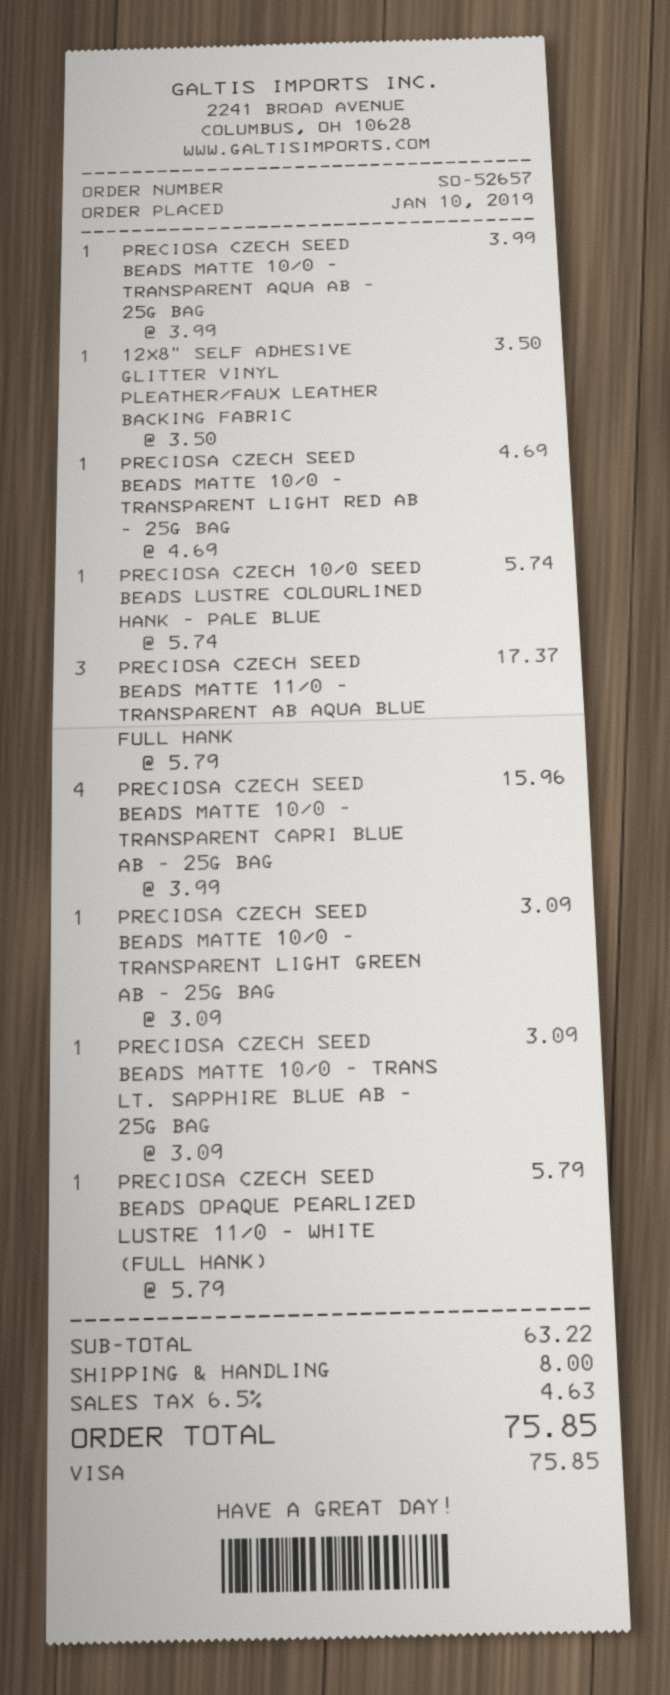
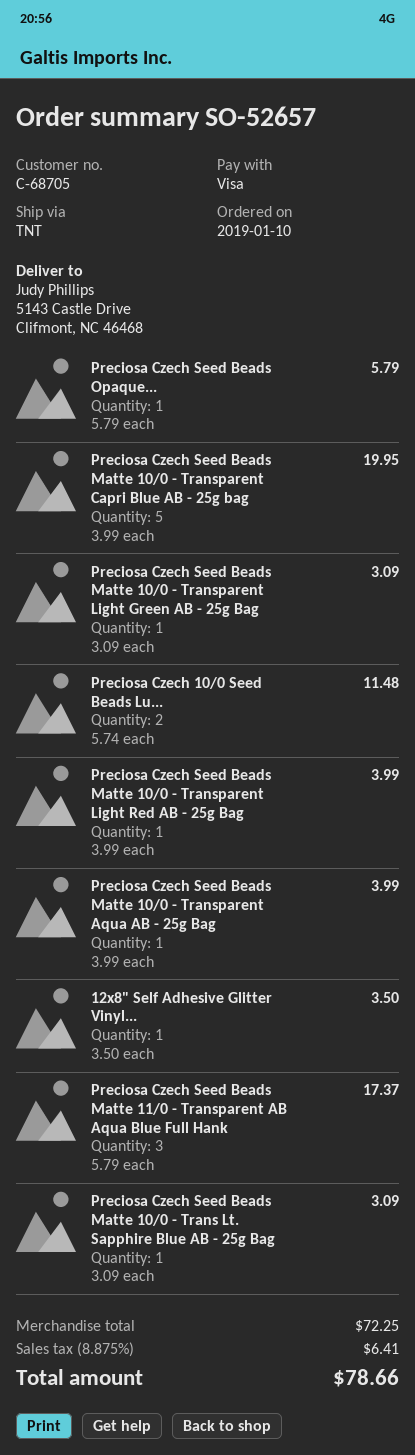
PRECIOSA CZECH SEED BEADS MATTE 10/0 - TRANSPARENT LIGHT RED AB - 25G BAG: 1 x 4.69 = 4.69 -> 1 x 3.99 = 3.99
PRECIOSA CZECH 10/0 SEED BEADS LUSTRE COLOURLINED HANK - PALE BLUE: 1 x 5.74 = 5.74 -> 2 x 5.74 = 11.48
PRECIOSA CZECH SEED BEADS MATTE 10/0 - TRANSPARENT CAPRI BLUE AB - 25G BAG: 4 x 3.99 = 15.96 -> 5 x 3.99 = 19.95
subtotal: 63.22 -> 72.25
shipping: 8.00 -> none
tax: 6.5% = 4.63 -> 8.875% = 6.41
total: 75.85 -> 78.66

